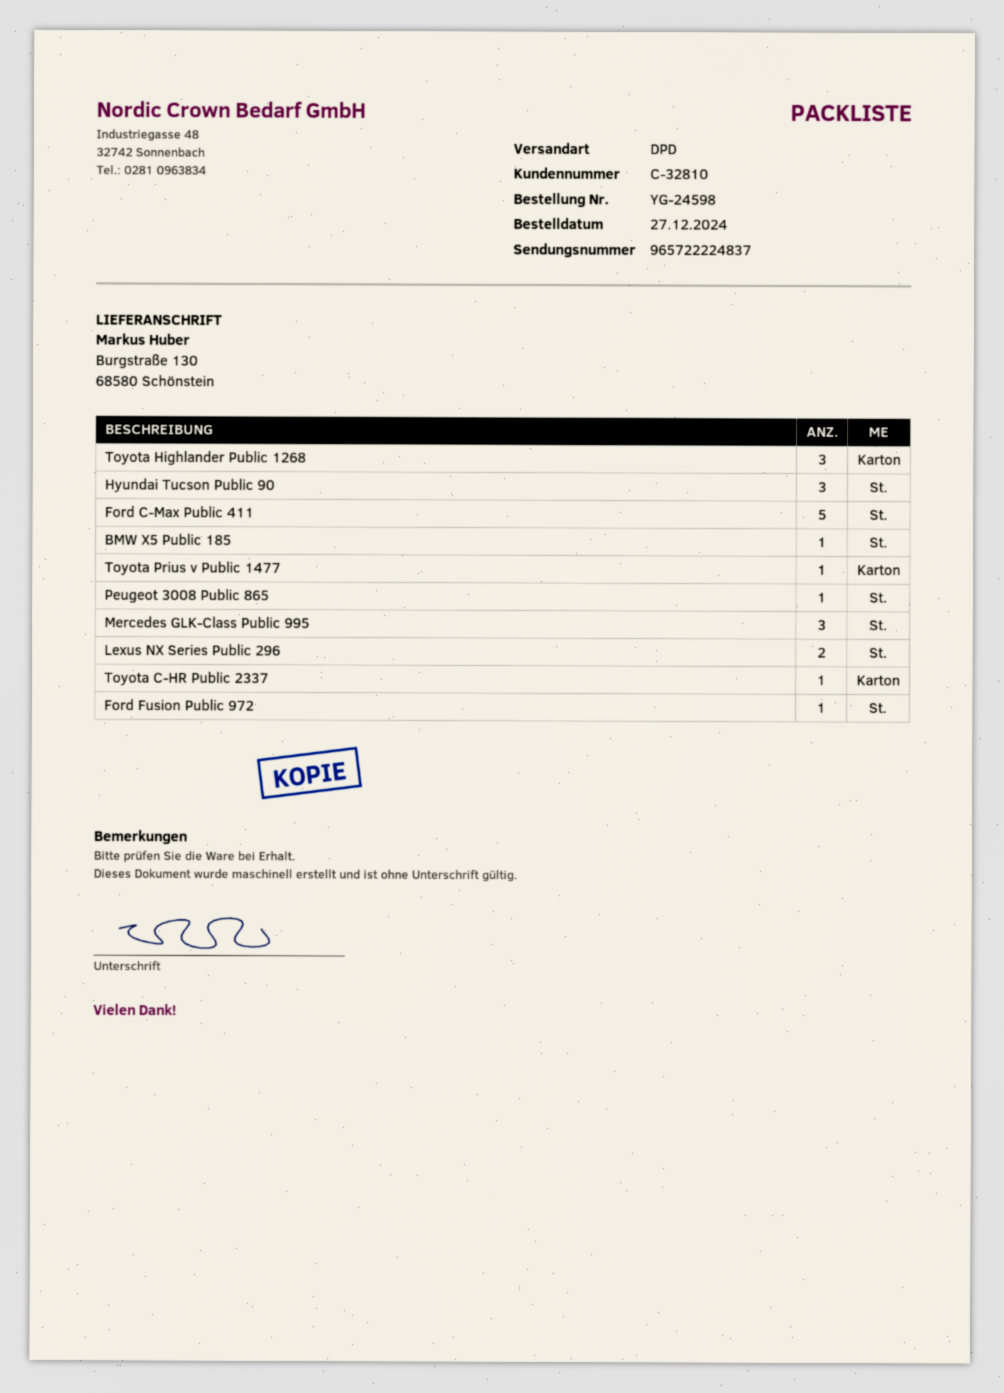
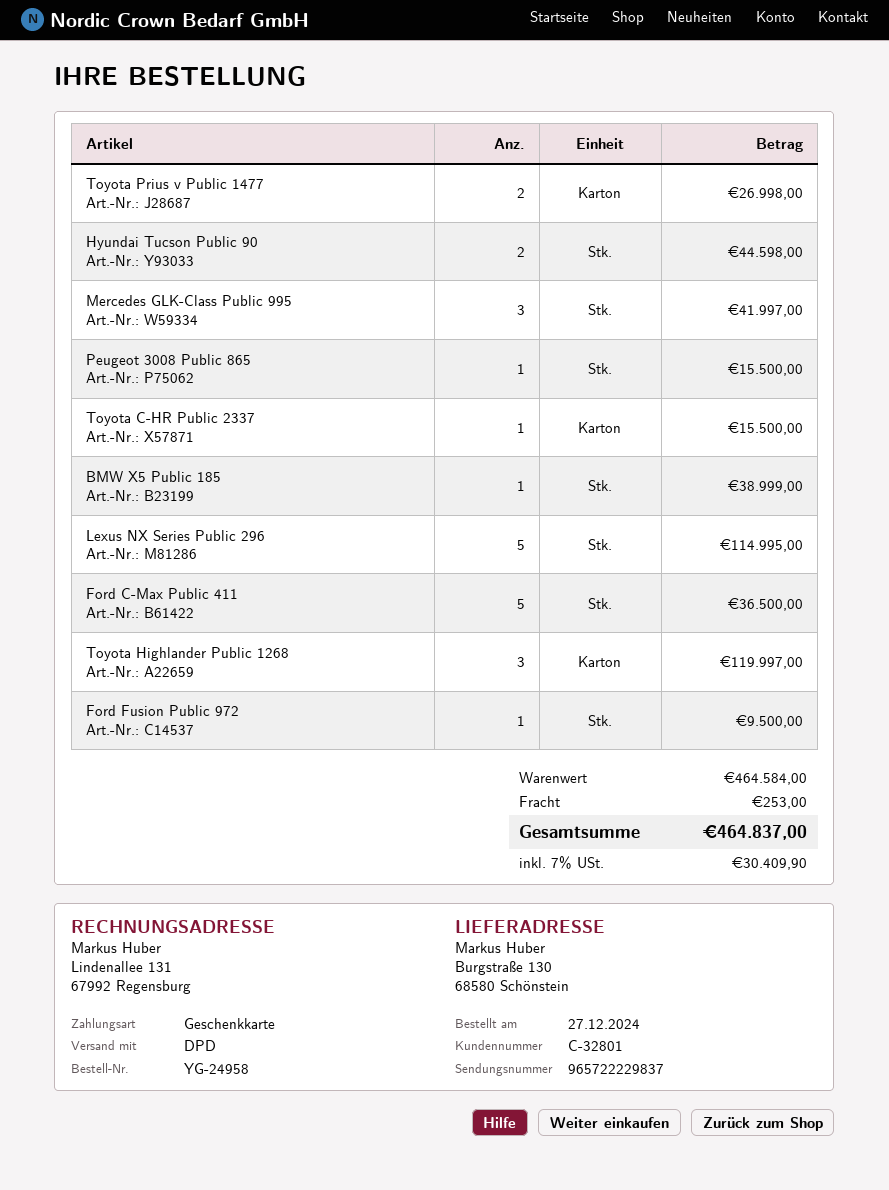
order number: YG-24598 -> YG-24958
customer number: C-32810 -> C-32801
tracking number: 965722224837 -> 965722229837
Hyundai Tucson Public 90: 3 -> 2
Toyota Prius v Public 1477: 1 -> 2
Lexus NX Series Public 296: 2 -> 5

